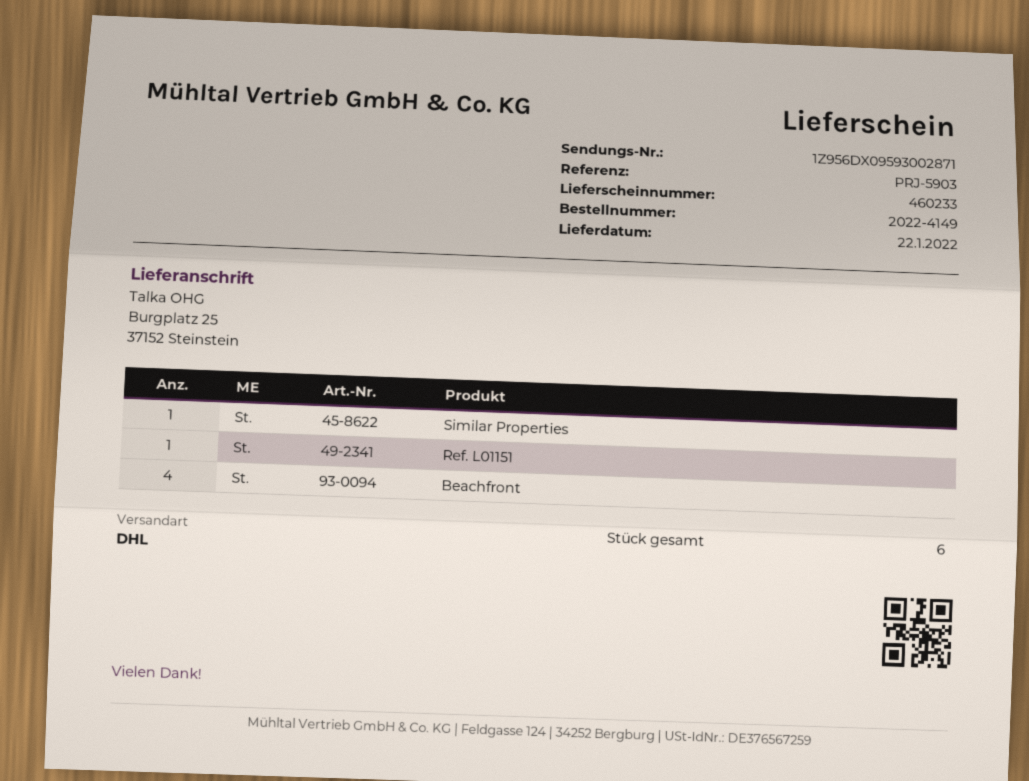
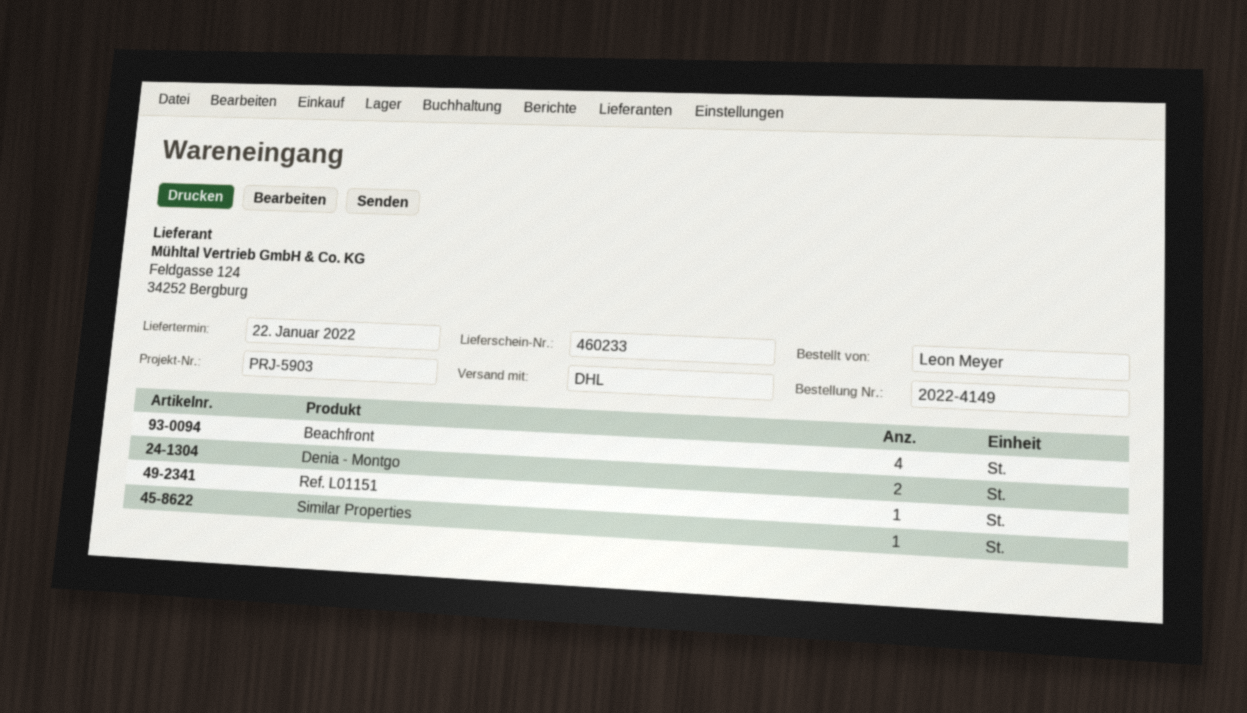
Denia - Montgo: none -> 2

